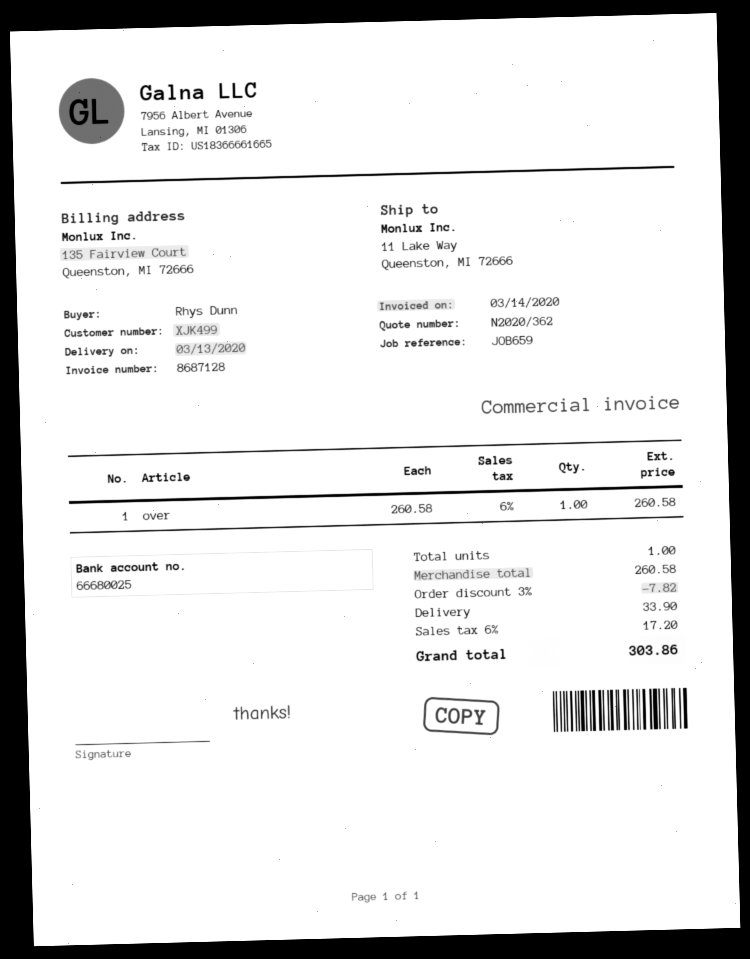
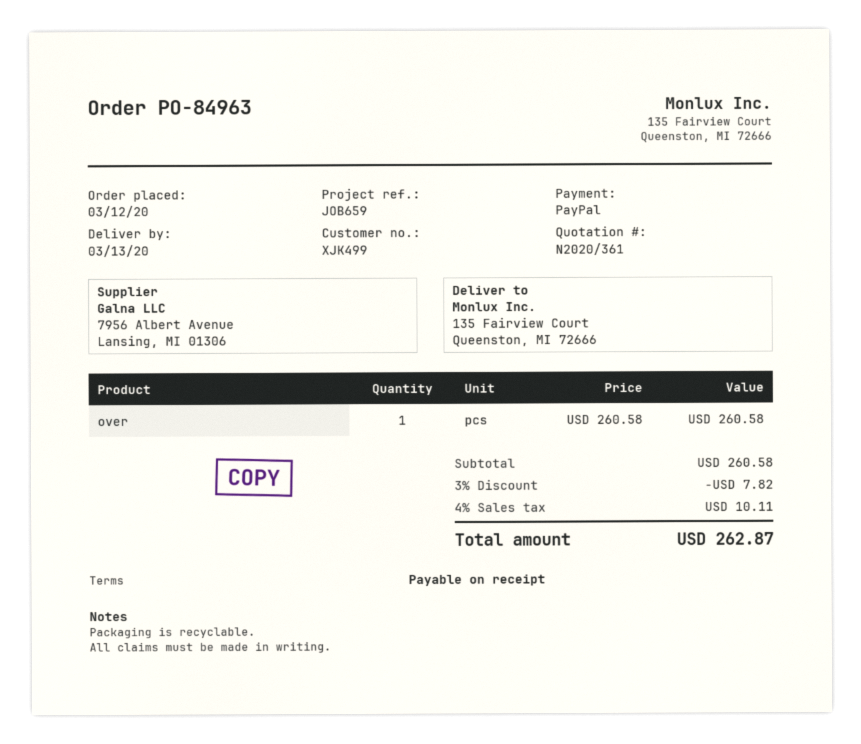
quote number: N2020/362 -> N2020/361
ship to: 11 Lake Way, Queenston, MI 72666 -> 135 Fairview Court, Queenston, MI 72666
shipping: 33.90 -> none
tax: 6% = 17.20 -> 4% = 10.11
total: 303.86 -> 262.87

